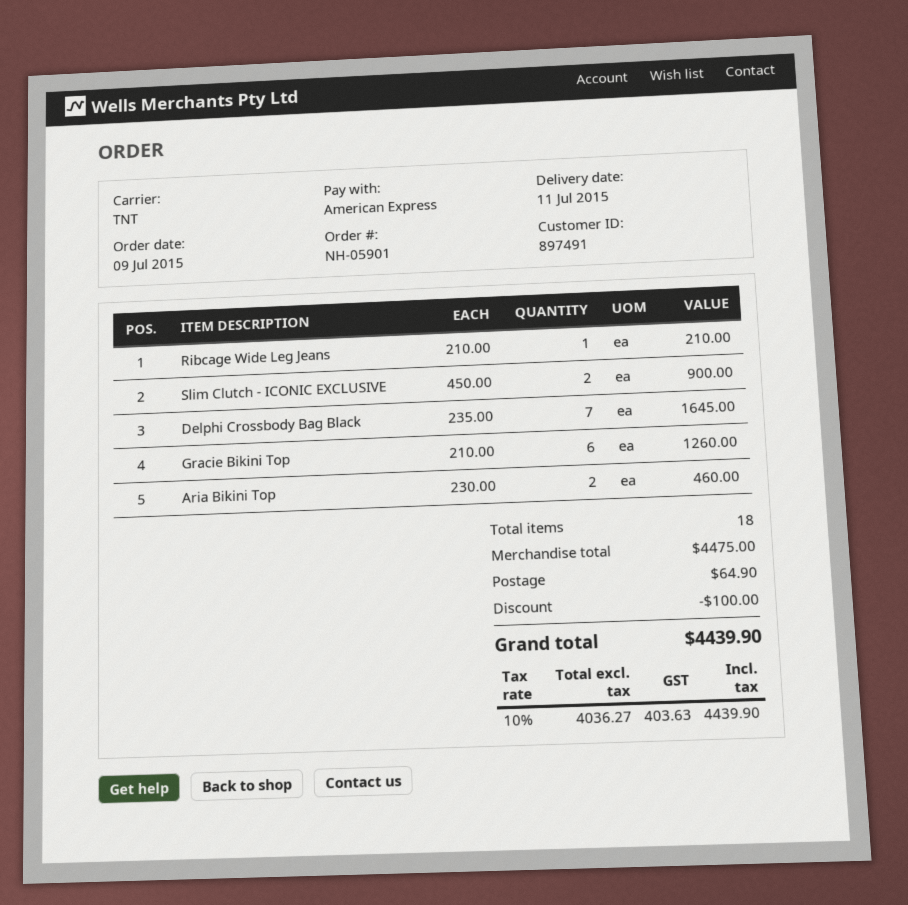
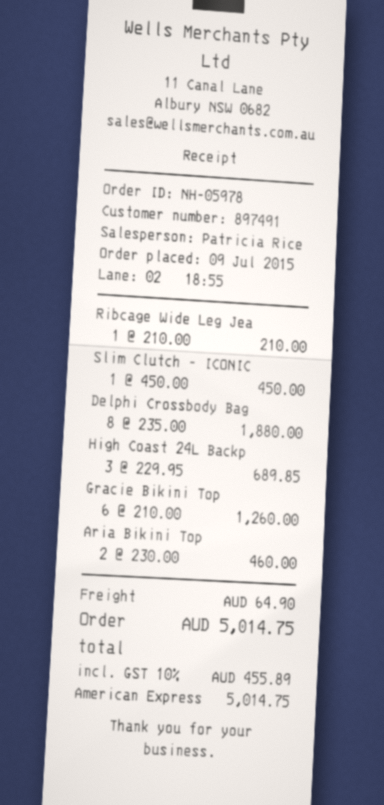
order number: NH-05901 -> NH-05978
Slim Clutch - ICONIC EXCLUSIVE: 2 x 450.00 = 900.00 -> 1 x 450.00 = 450.00
Delphi Crossbody Bag Black: 7 x 235.00 = 1645.00 -> 8 x 235.00 = 1880.00
High Coast 24L Backp: none -> 3 x 229.95 = 689.85
discount: 100.00 -> none
tax: 10% = 403.63 -> 10% = 455.89
total: 4439.90 -> 5014.75

